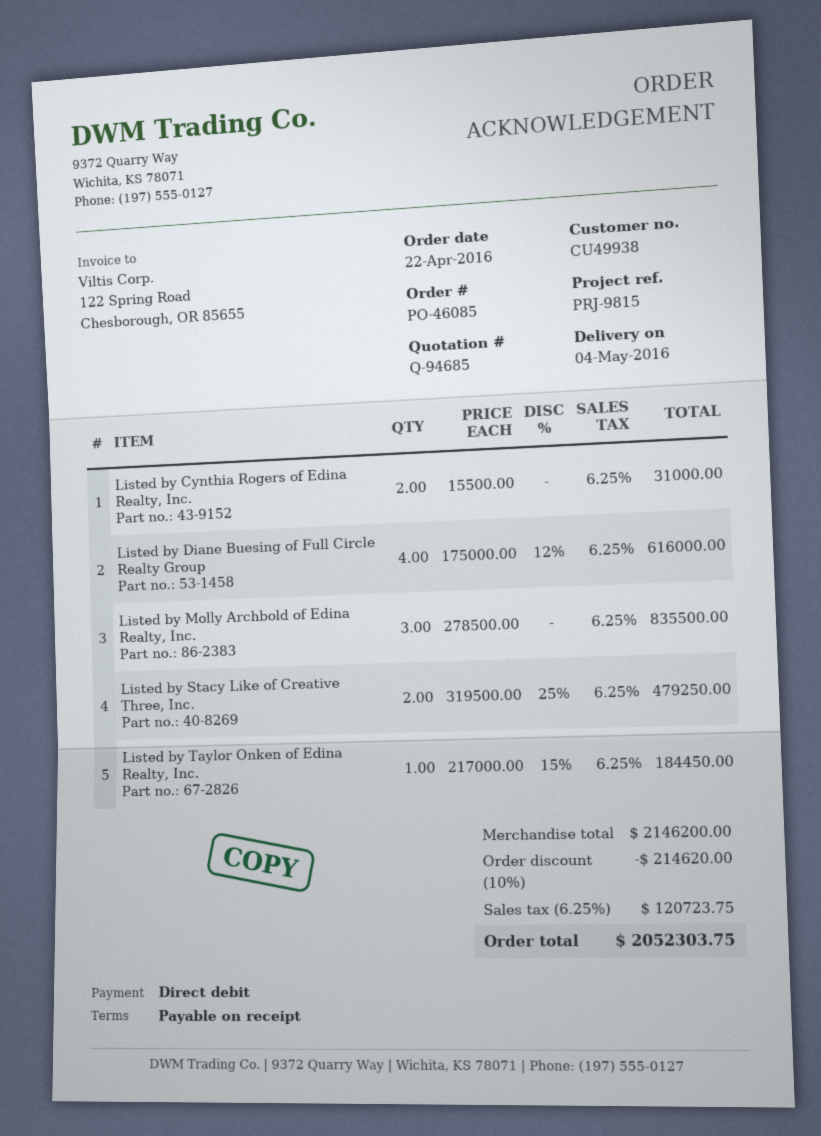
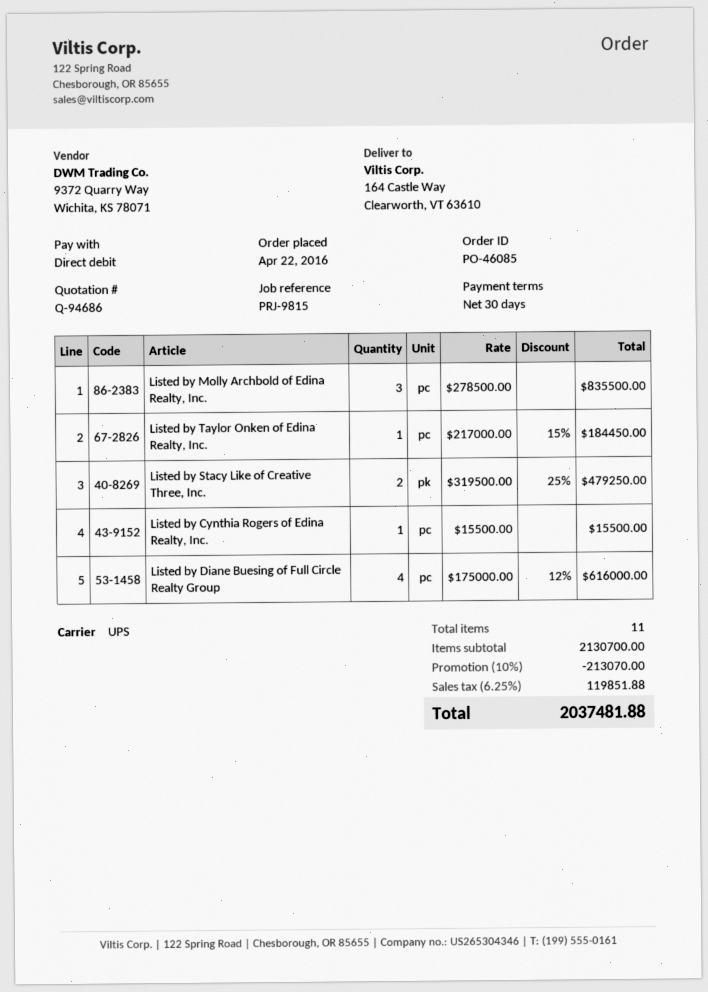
quote number: Q-94685 -> Q-94686
payment terms: on receipt -> 30 days
Listed by Cynthia Rogers of Edina Realty, Inc.: 2 x 15500.00 = 31000.00 -> 1 x 15500.00 = 15500.00
subtotal: 2146200.00 -> 2130700.00
discount: 10% = 214620.00 -> 10% = 213070.00
tax: 6.25% = 120723.75 -> 6.25% = 119851.88
total: 2052303.75 -> 2037481.88

